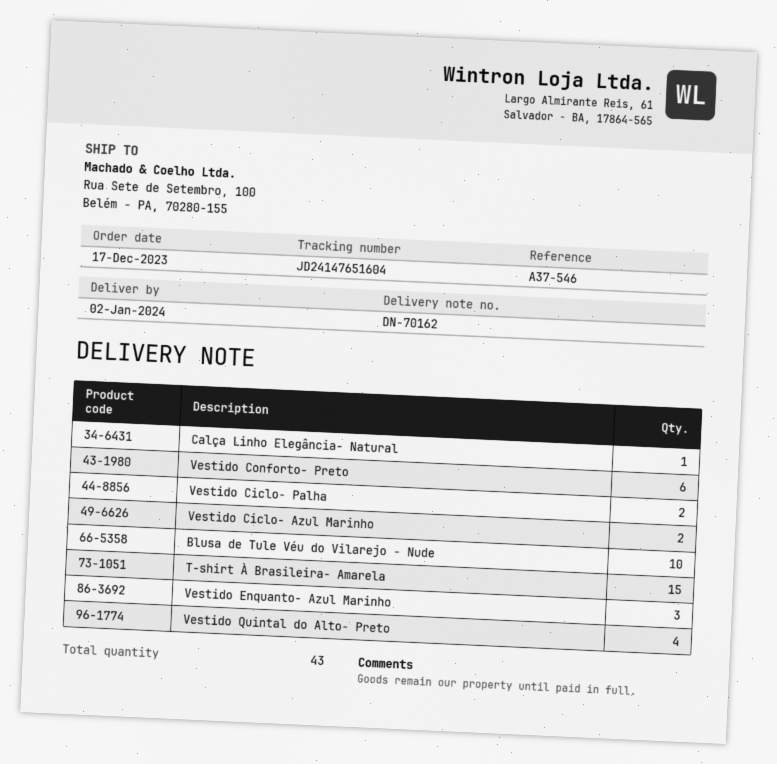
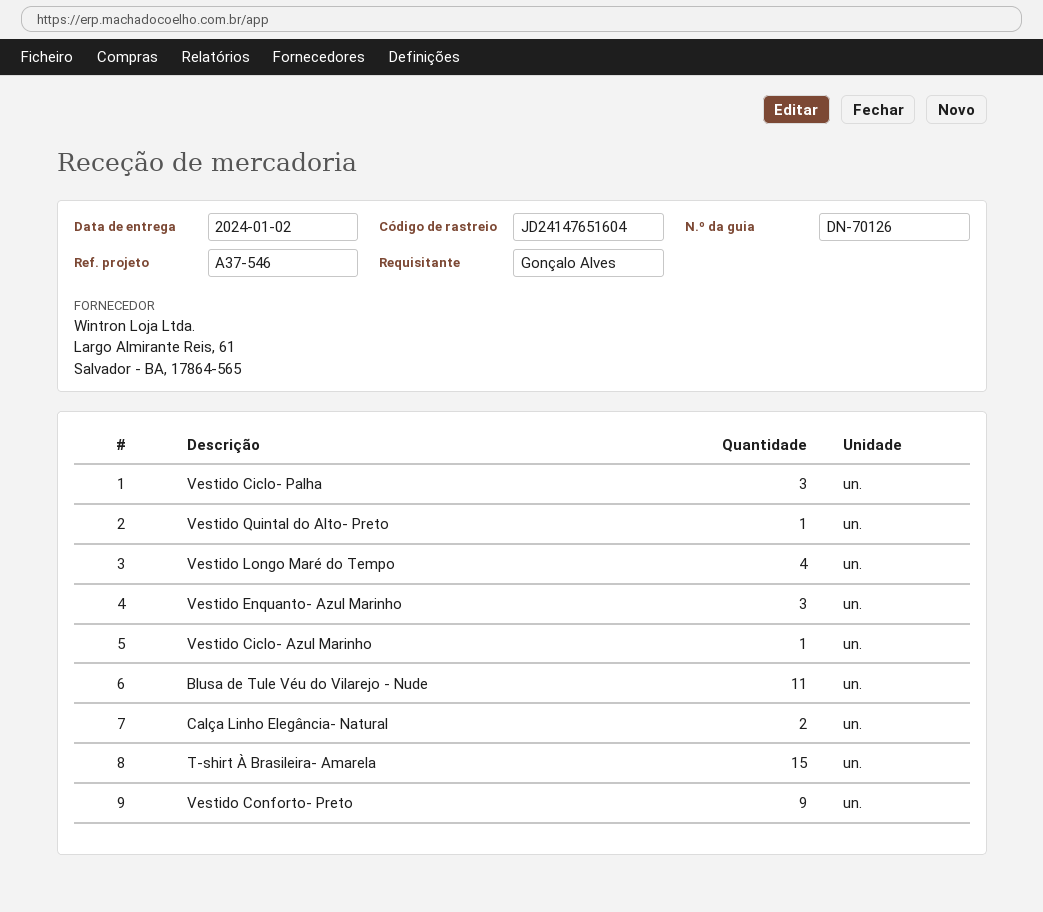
delivery note number: DN-70162 -> DN-70126
Calça Linho Elegância- Natural: 1 -> 2
Vestido Conforto- Preto: 6 -> 9
Vestido Ciclo- Palha: 2 -> 3
Vestido Ciclo- Azul Marinho: 2 -> 1
Blusa de Tule Véu do Vilarejo - Nude: 10 -> 11
Vestido Quintal do Alto- Preto: 4 -> 1
Vestido Longo Maré do Tempo: none -> 4

